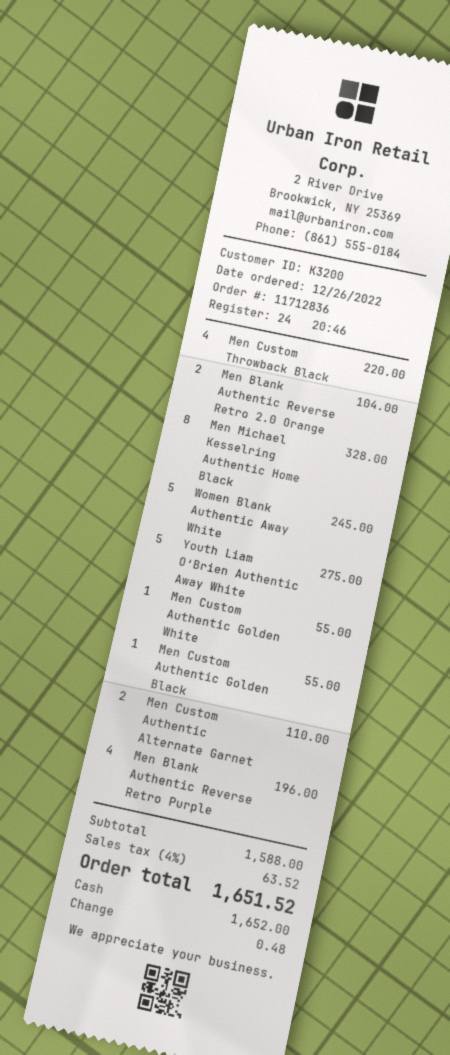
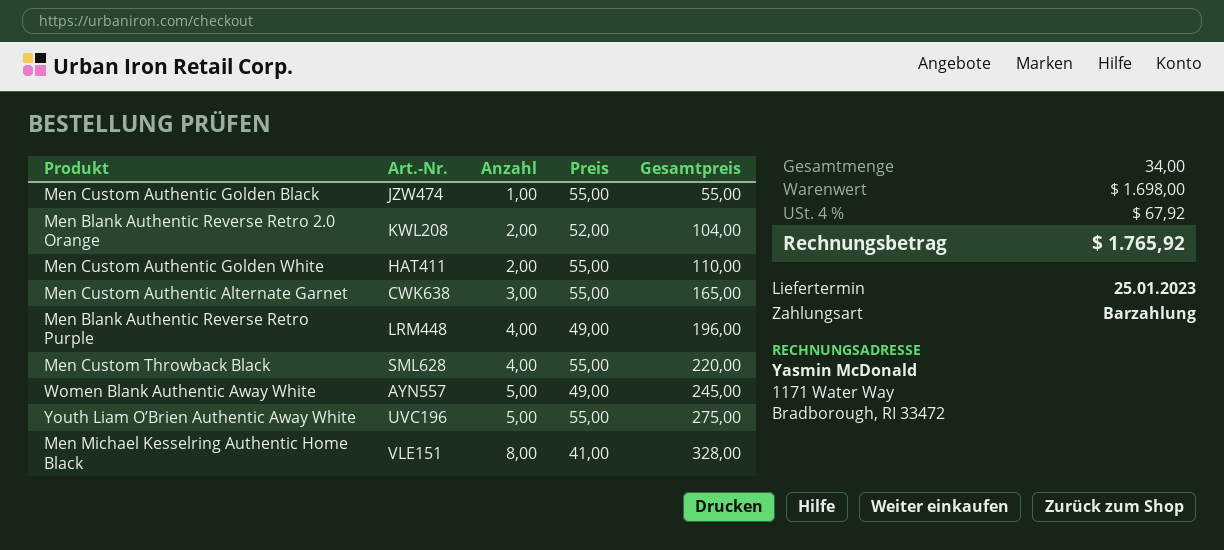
Men Custom Authentic Golden White: 1 for 55.00 -> 2 for 110.00
Men Custom Authentic Alternate Garnet: 2 for 110.00 -> 3 for 165.00
subtotal: 1588.00 -> 1698.00
tax: 4% = 63.52 -> 4% = 67.92
total: 1651.52 -> 1765.92

